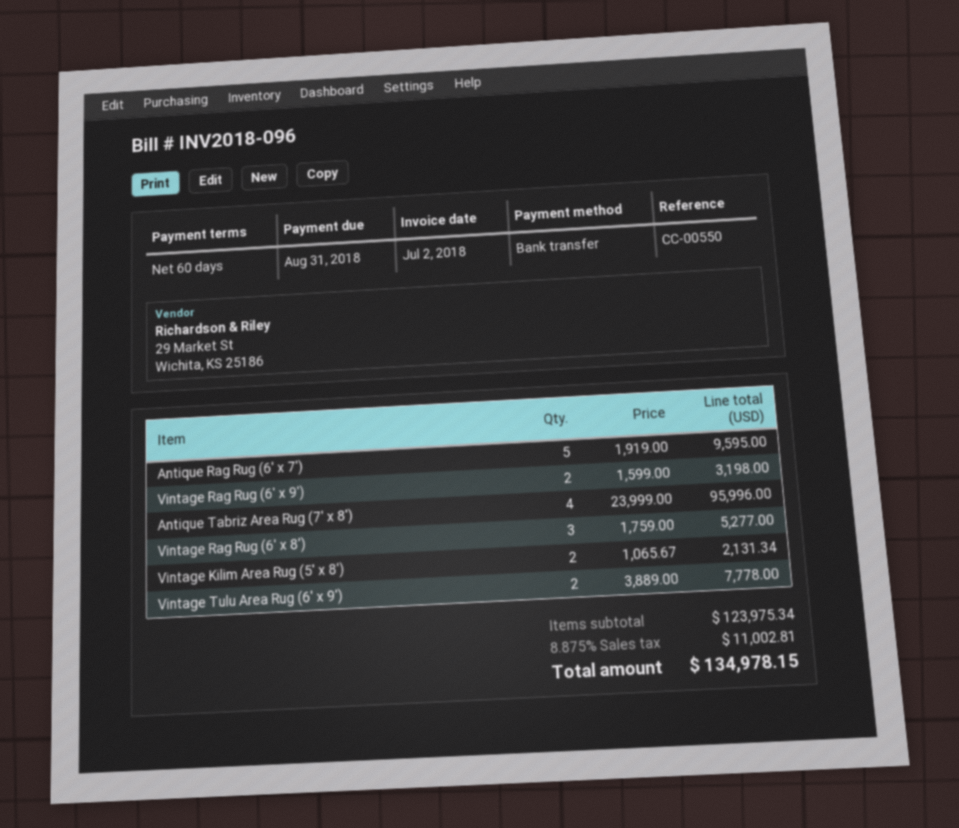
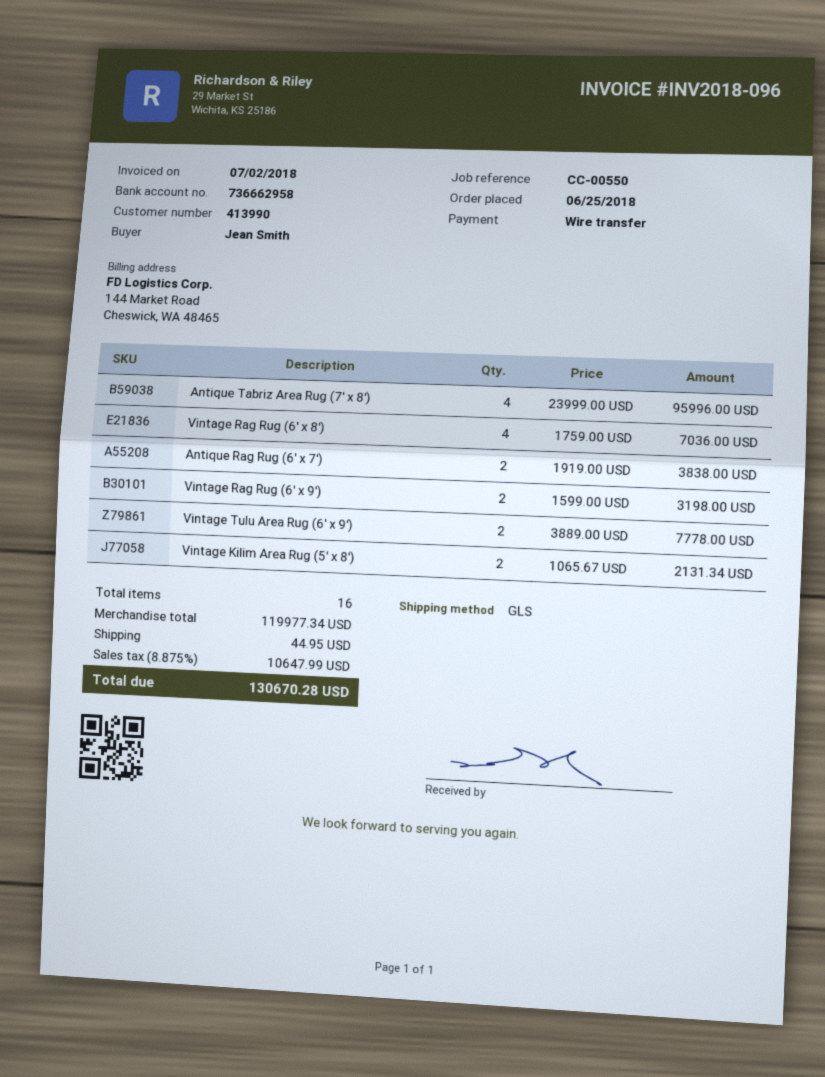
Antique Rag Rug (6' x 7'): 5 x 1919.00 = 9595.00 -> 2 x 1919.00 = 3838.00
Vintage Rag Rug (6' x 8'): 3 x 1759.00 = 5277.00 -> 4 x 1759.00 = 7036.00
subtotal: 123975.34 -> 119977.34
shipping: none -> 44.95
tax: 8.875% = 11002.81 -> 8.875% = 10647.99
total: 134978.15 -> 130670.28

